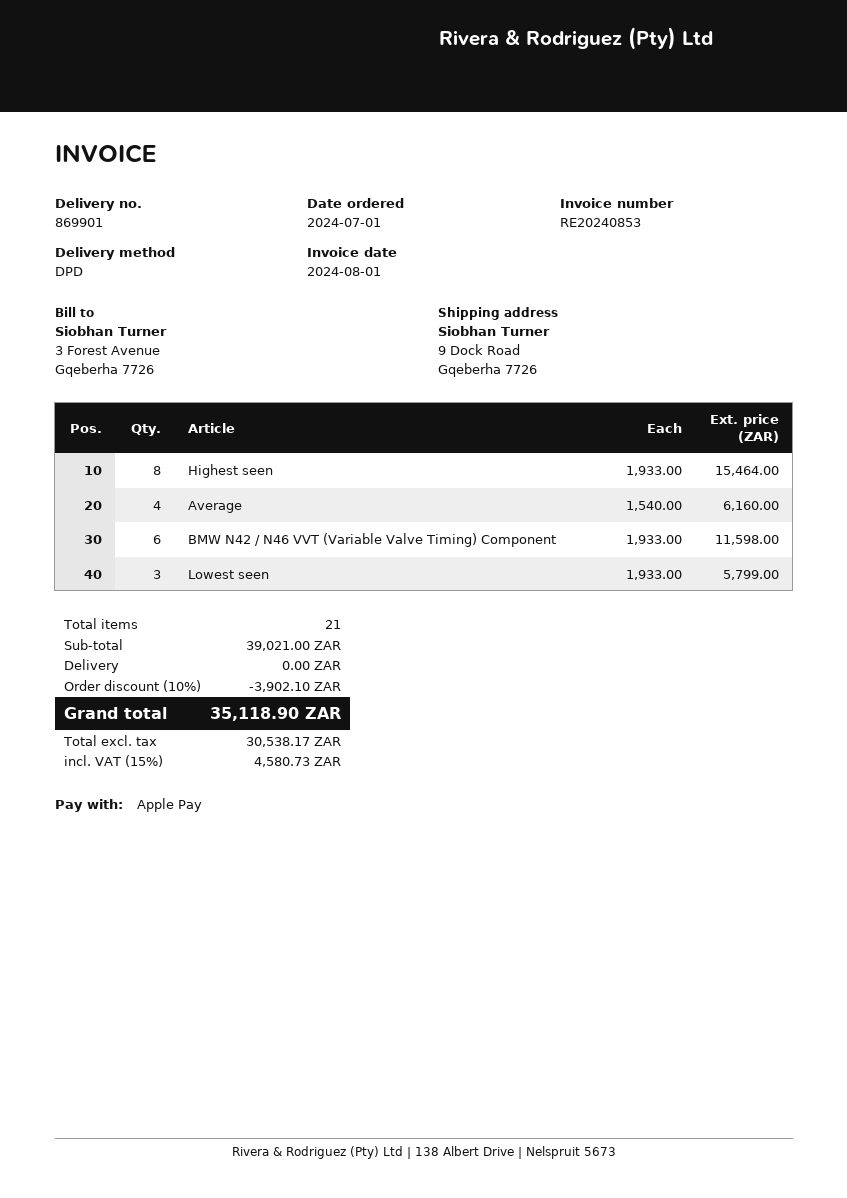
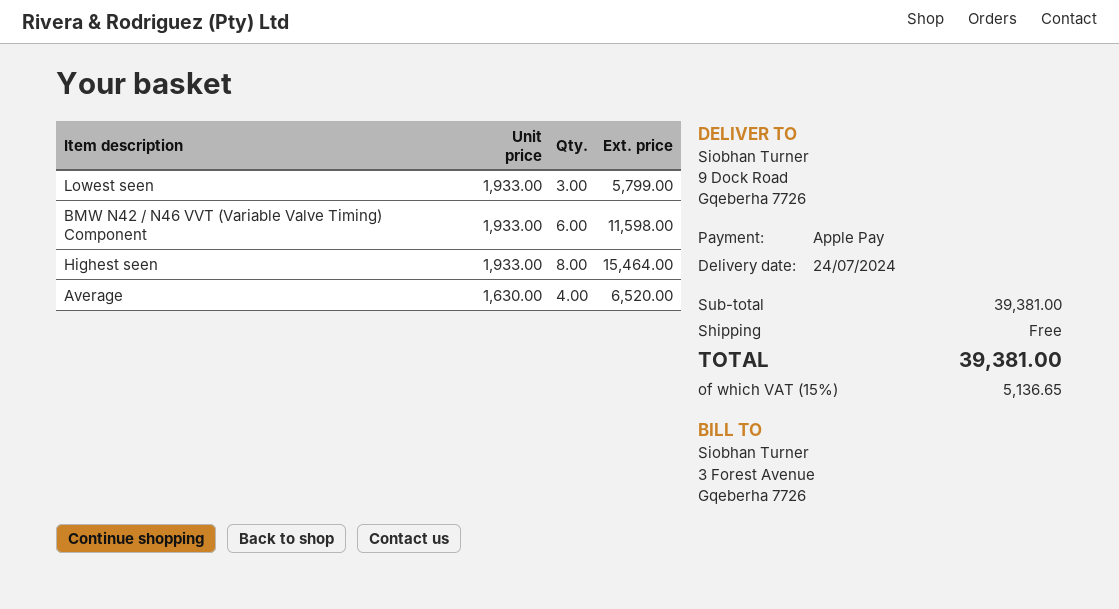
Average: 4 x 1540.00 = 6160.00 -> 4 x 1630.00 = 6520.00
subtotal: 39021.00 -> 39381.00
discount: 10% = 3902.10 -> none
tax: 15% = 4580.73 -> 15% = 5136.65
total: 35118.90 -> 39381.00

